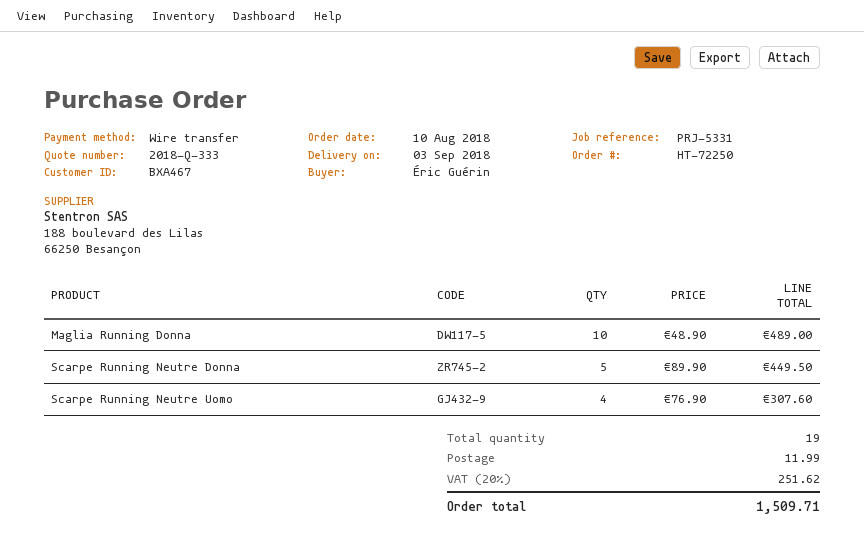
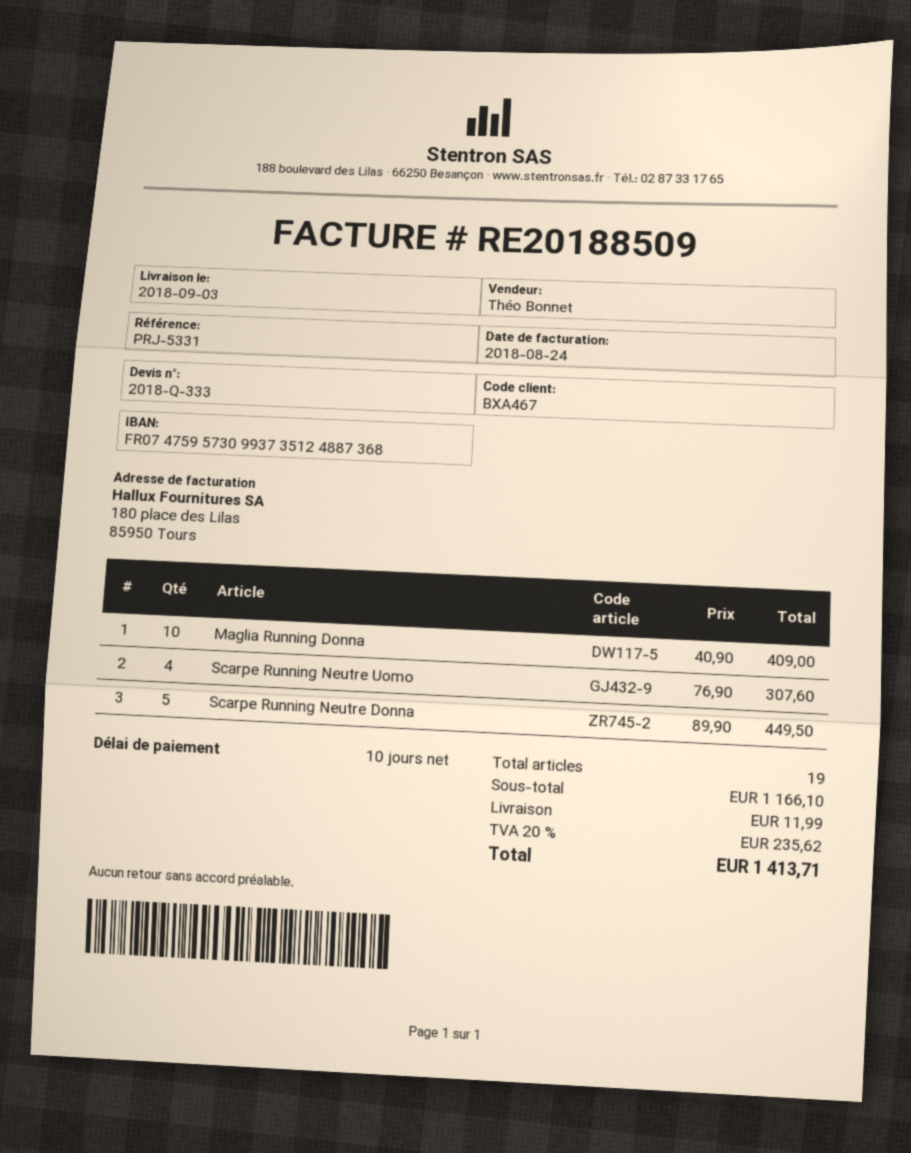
Maglia Running Donna: 10 x 48.90 = 489.00 -> 10 x 40.90 = 409.00
tax: 20% = 251.62 -> 20% = 235.62
total: 1509.71 -> 1413.71

